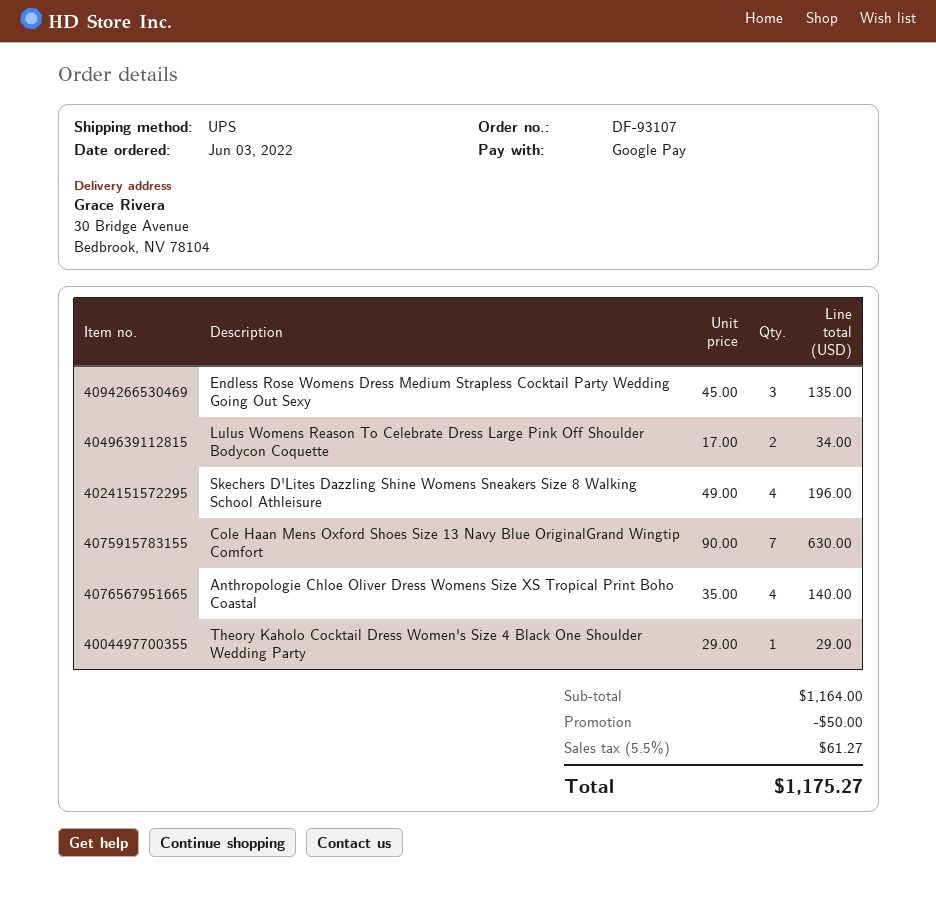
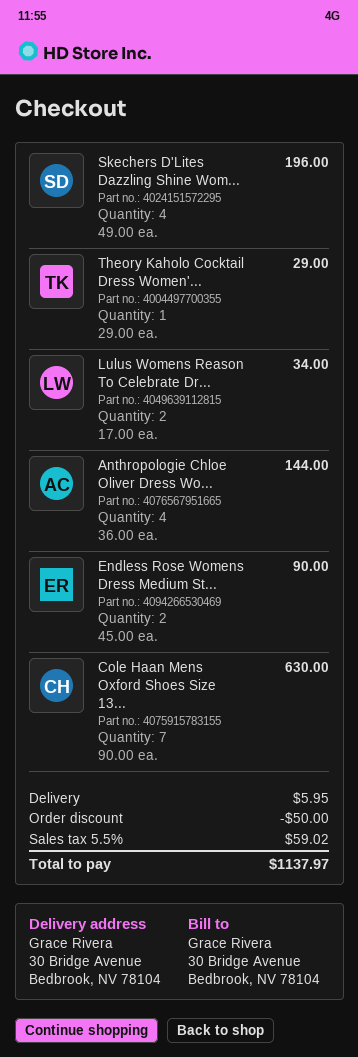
Endless Rose Womens Dress Medium Strapless Cocktail Party Wedding Going Out Sexy: 3 x 45.00 = 135.00 -> 2 x 45.00 = 90.00
Anthropologie Chloe Oliver Dress Womens Size XS Tropical Print Boho Coastal: 4 x 35.00 = 140.00 -> 4 x 36.00 = 144.00
shipping: none -> 5.95
tax: 5.5% = 61.27 -> 5.5% = 59.02
total: 1175.27 -> 1137.97

